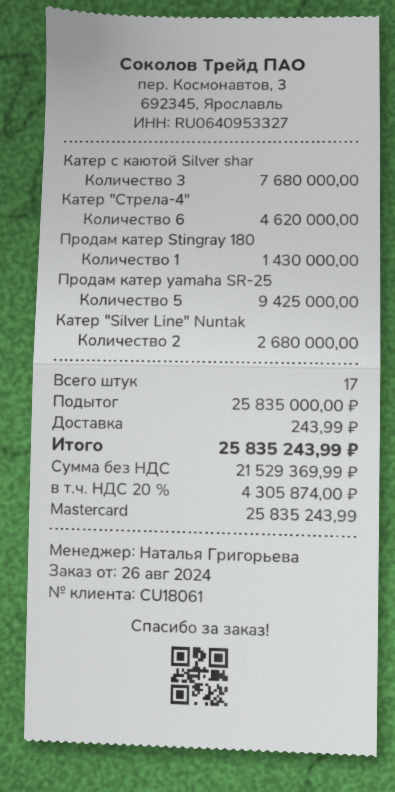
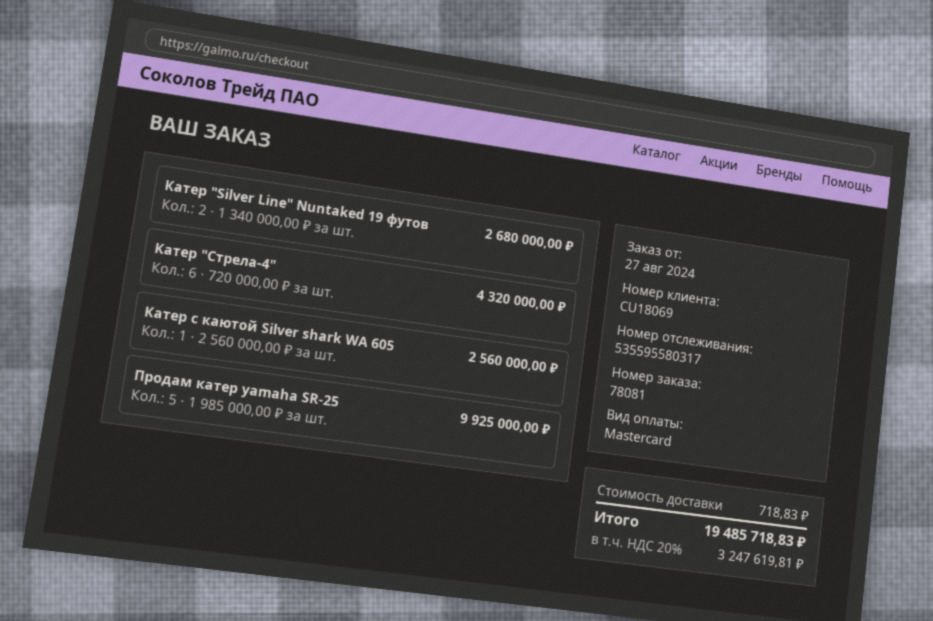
order date: 2024-08-26 -> 2024-08-27
customer number: CU18061 -> CU18069
Катер с каютой Silver shar: 3 for 7680000.00 -> 1 for 2560000.00
Катер "Стрела-4": 6 for 4620000.00 -> 6 for 4320000.00
Продам катер Stingray 180: 1 for 1430000.00 -> none
Продам катер yamaha SR-25: 5 for 9425000.00 -> 5 for 9925000.00
shipping: 243.99 -> 718.83
tax: 20% = 4305874.00 -> 20% = 3247619.81
total: 25835243.99 -> 19485718.83

